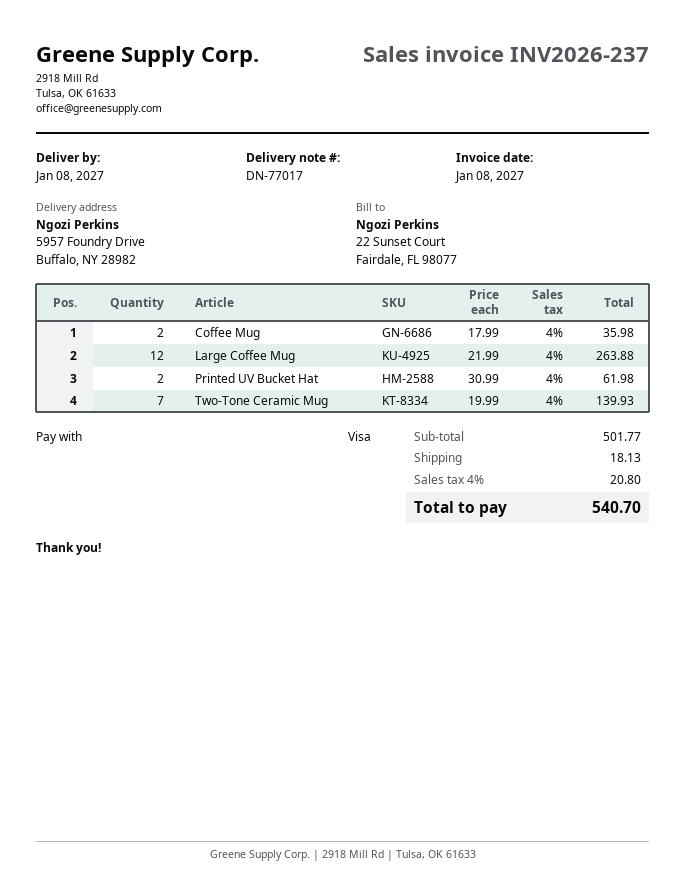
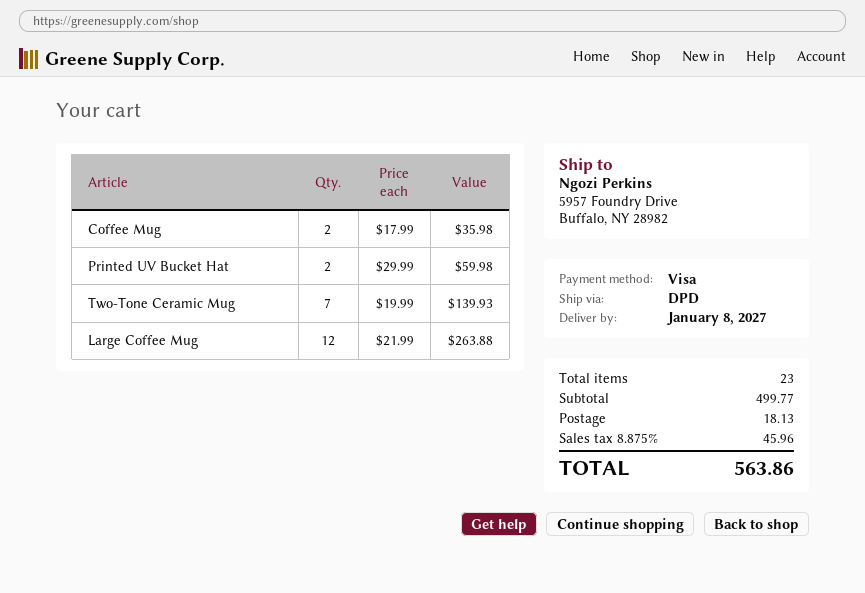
Printed UV Bucket Hat: 2 x 30.99 = 61.98 -> 2 x 29.99 = 59.98
subtotal: 501.77 -> 499.77
tax: 4% = 20.80 -> 8.875% = 45.96
total: 540.70 -> 563.86

